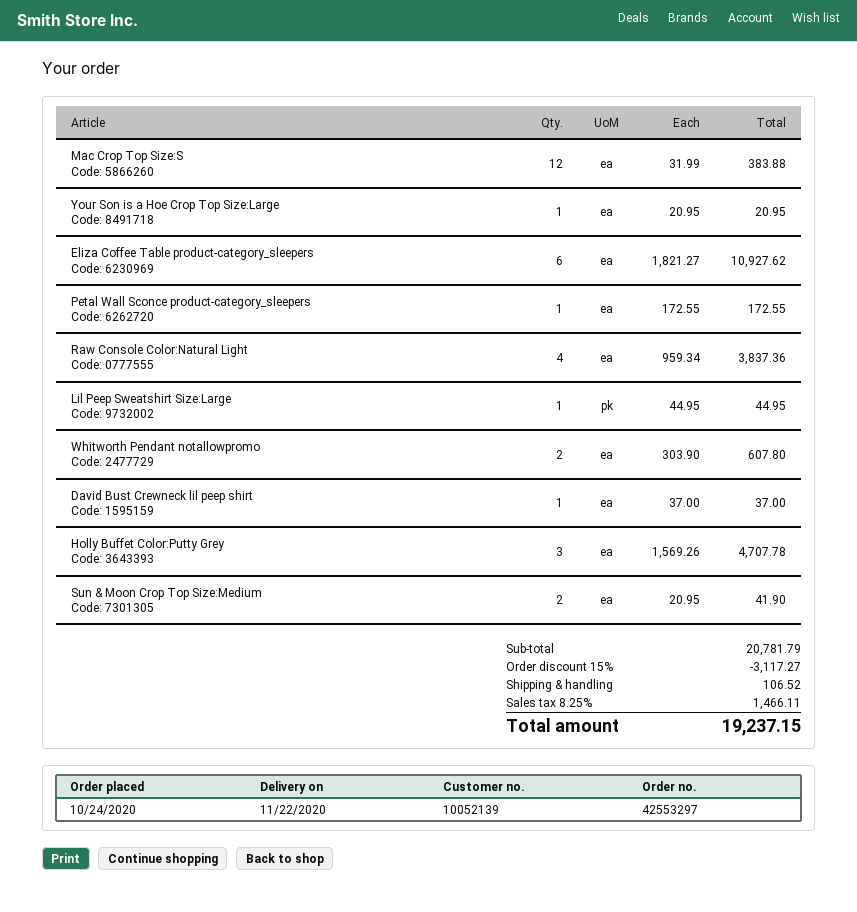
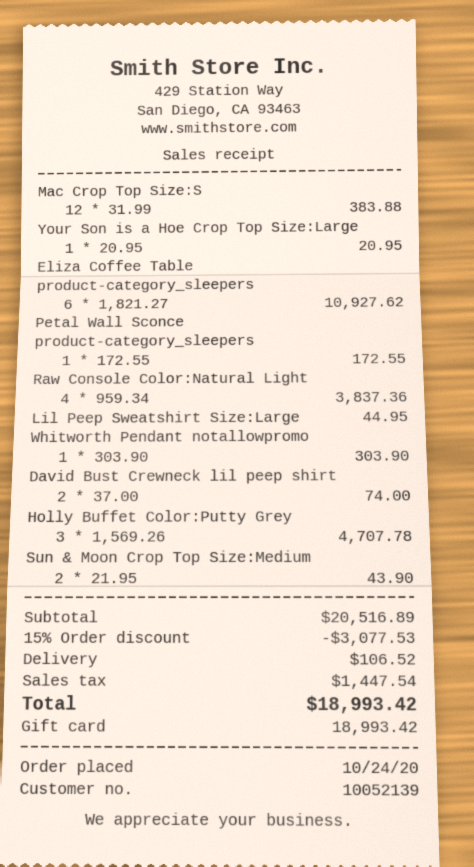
Whitworth Pendant notallowpromo: 2 x 303.90 = 607.80 -> 1 x 303.90 = 303.90
David Bust Crewneck lil peep shirt: 1 x 37.00 = 37.00 -> 2 x 37.00 = 74.00
Sun & Moon Crop Top Size:Medium: 2 x 20.95 = 41.90 -> 2 x 21.95 = 43.90
subtotal: 20781.79 -> 20516.89
discount: 15% = 3117.27 -> 15% = 3077.53
tax: 1466.11 -> 1447.54
total: 19237.15 -> 18993.42

